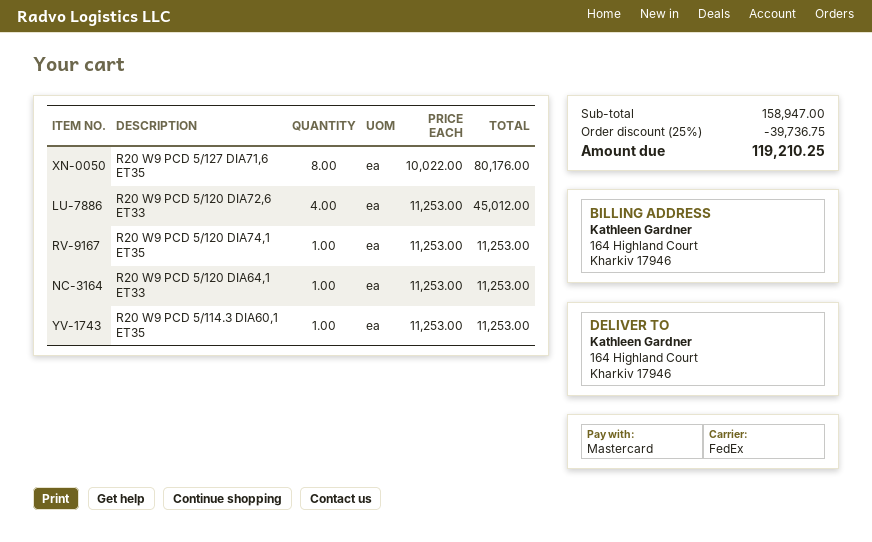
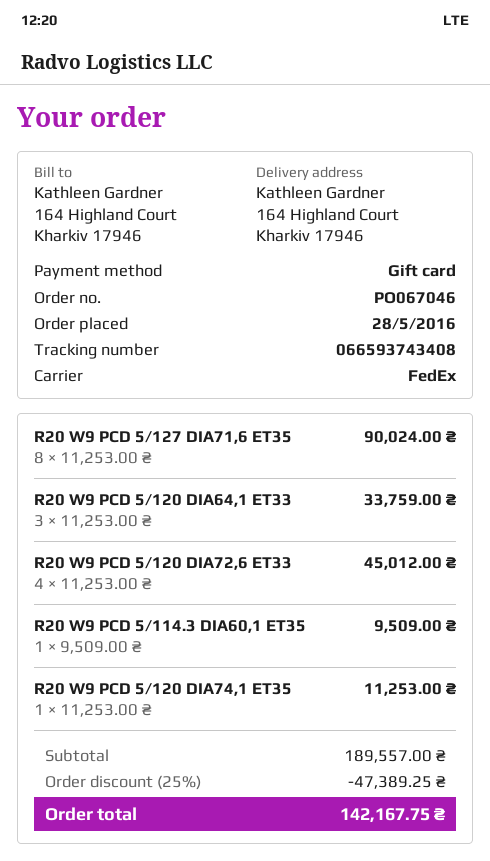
payment method: Mastercard -> gift card
R20 W9 PCD 5/127 DIA71,6 ET35: 8 x 10022.00 = 80176.00 -> 8 x 11253.00 = 90024.00
R20 W9 PCD 5/120 DIA64,1 ET33: 1 x 11253.00 = 11253.00 -> 3 x 11253.00 = 33759.00
R20 W9 PCD 5/114.3 DIA60,1 ET35: 1 x 11253.00 = 11253.00 -> 1 x 9509.00 = 9509.00
subtotal: 158947.00 -> 189557.00
discount: 25% = 39736.75 -> 25% = 47389.25
total: 119210.25 -> 142167.75

